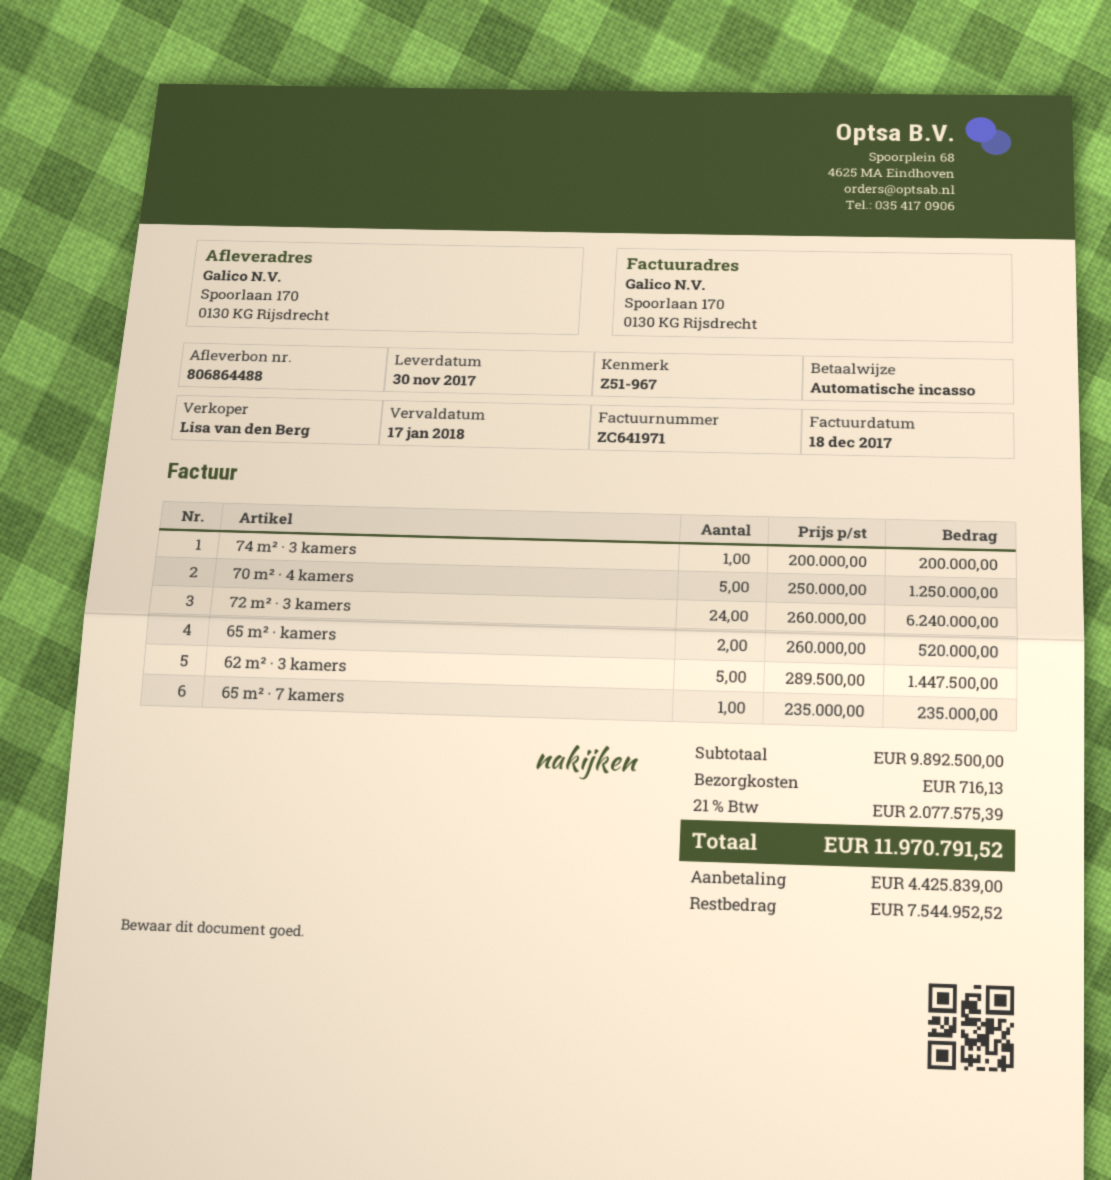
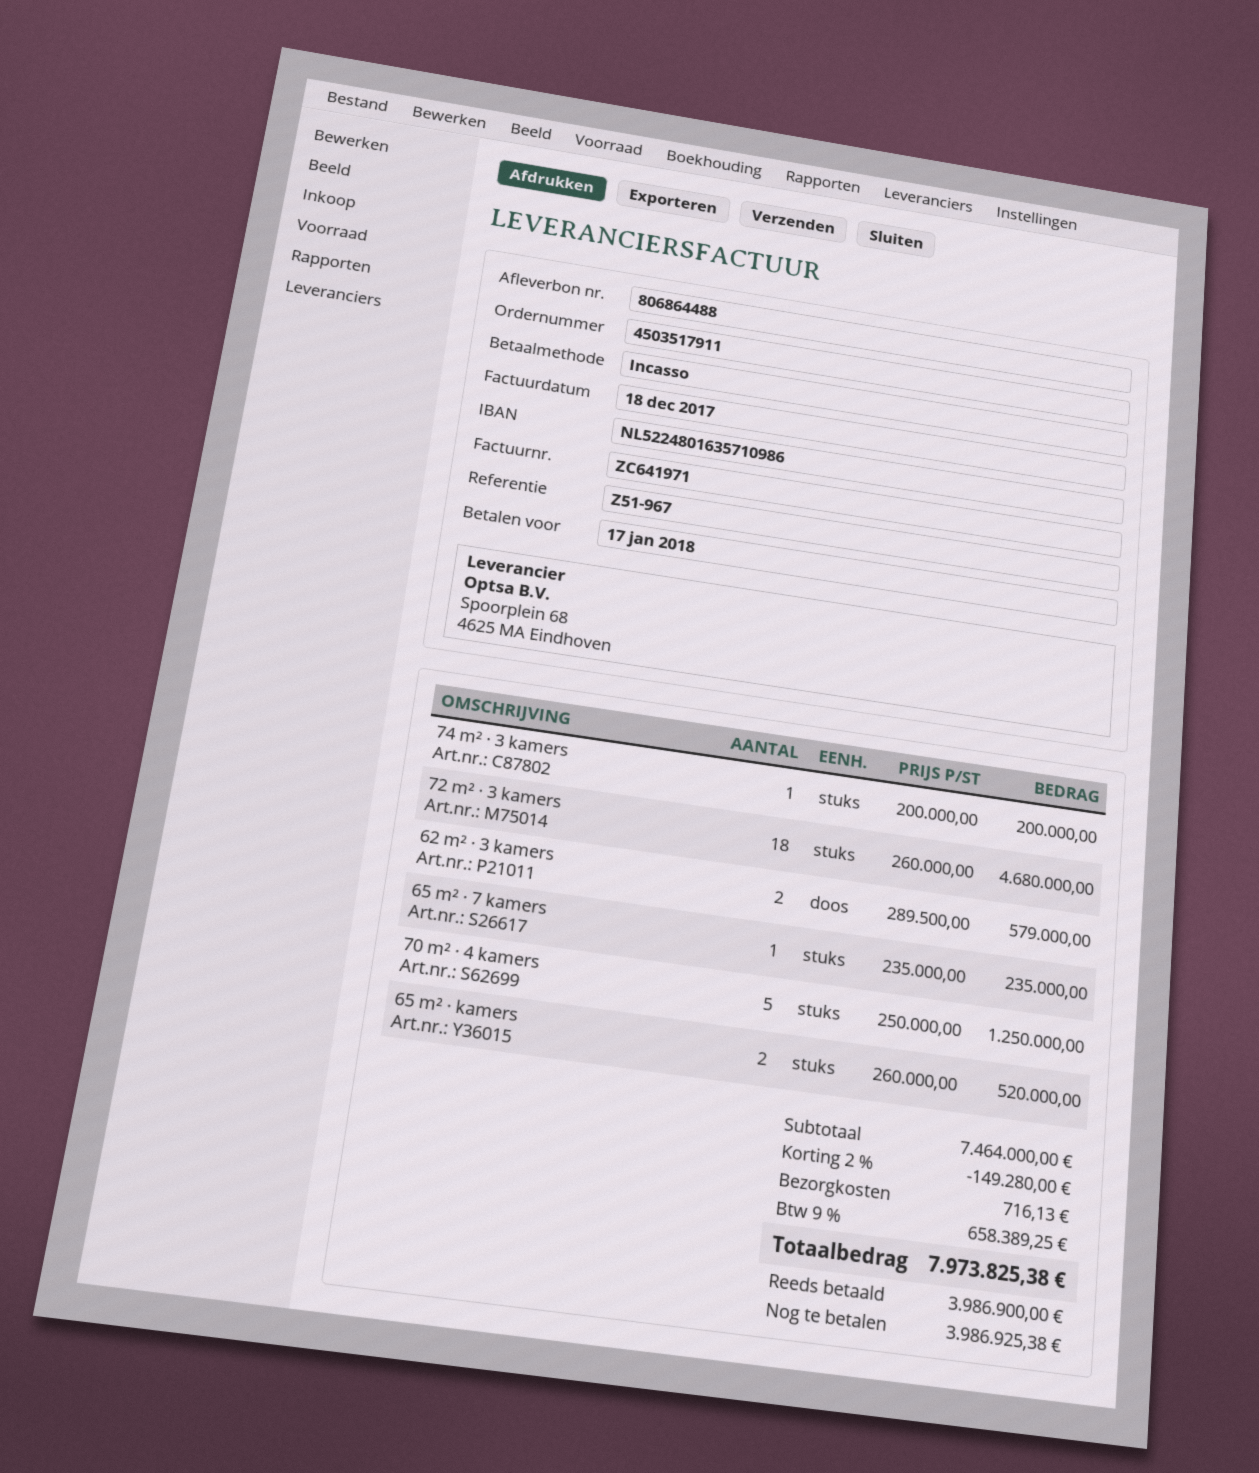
72 m² · 3 kamers: 24 x 260000.00 = 6240000.00 -> 18 x 260000.00 = 4680000.00
62 m² · 3 kamers: 5 x 289500.00 = 1447500.00 -> 2 x 289500.00 = 579000.00
subtotal: 9892500.00 -> 7464000.00
discount: none -> 2% = 149280.00
tax: 21% = 2077575.39 -> 9% = 658389.25
total: 11970791.52 -> 7973825.38
deposit: 4425839.00 -> 3986900.00
balance: 7544952.52 -> 3986925.38

